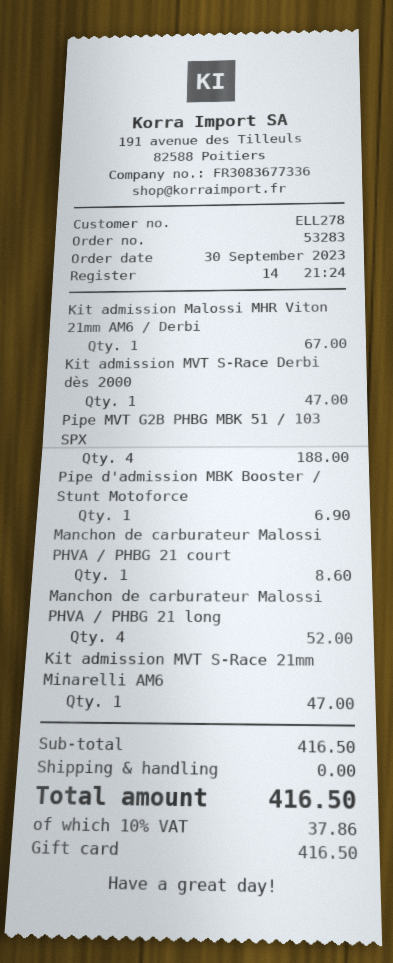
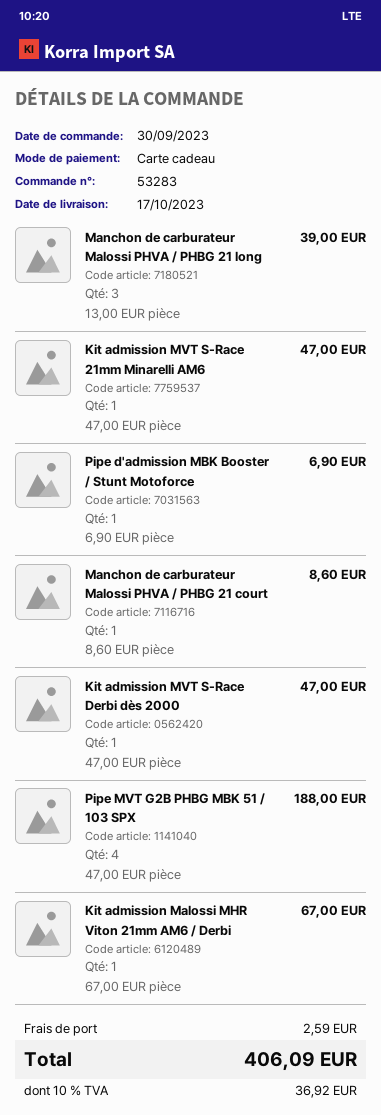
Manchon de carburateur Malossi PHVA / PHBG 21 long: 4 for 52.00 -> 3 for 39.00
shipping: 0.00 -> 2.59
tax: 10% = 37.86 -> 10% = 36.92
total: 416.50 -> 406.09

